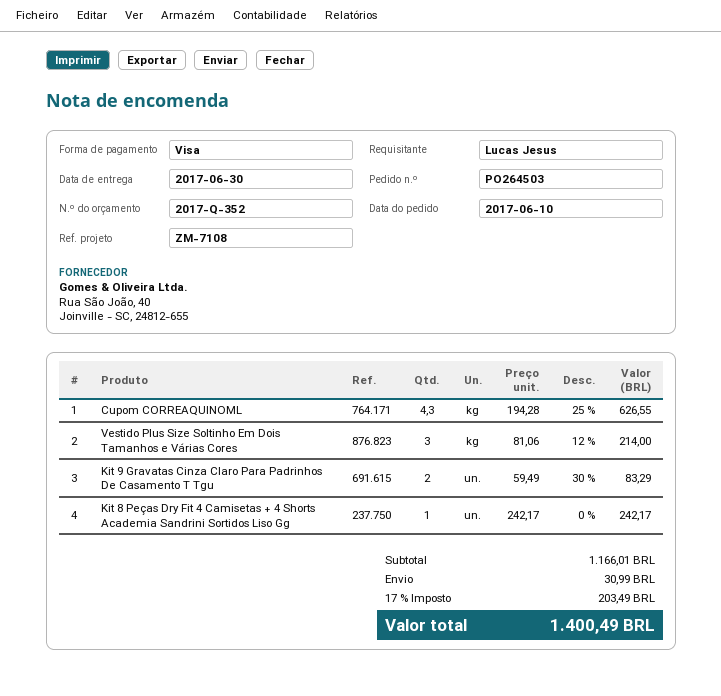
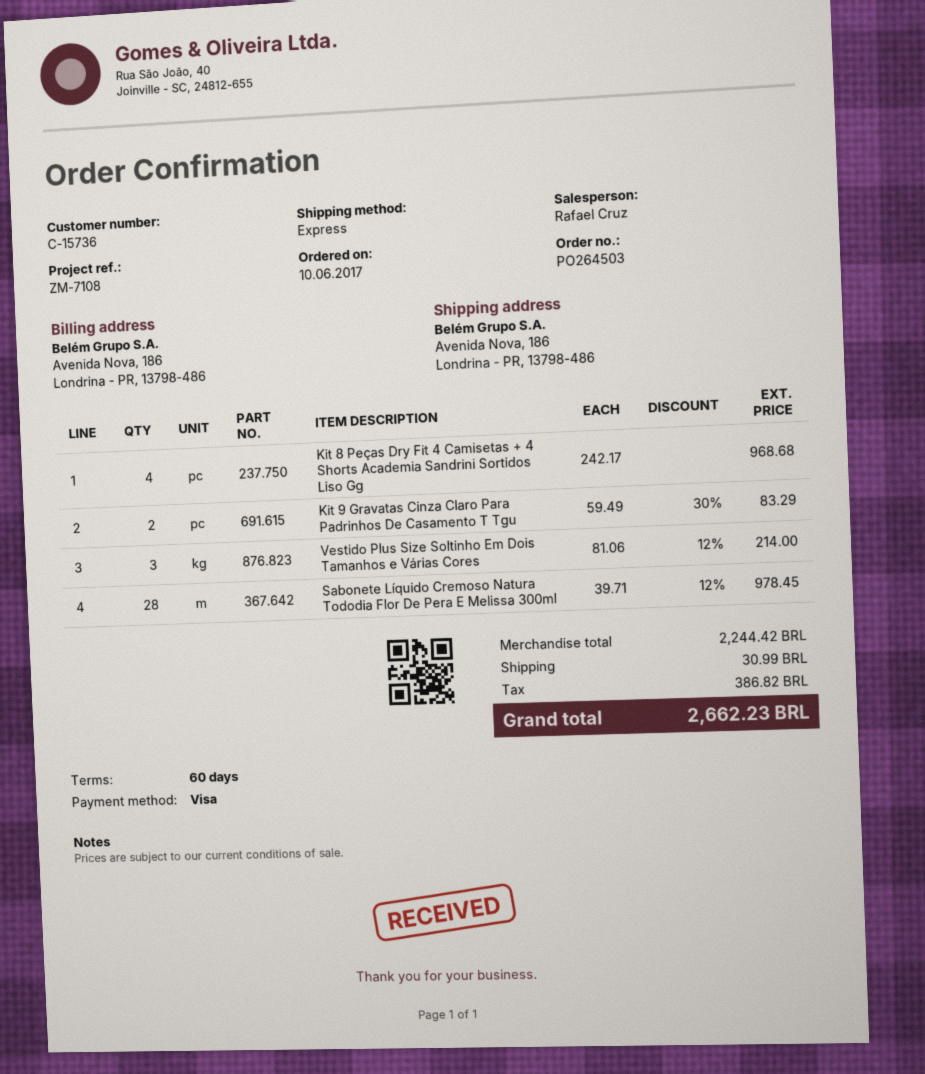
Cupom CORREAQUINOML: 4.3 x 194.28 - 25% = 626.55 -> none
Kit 8 Peças Dry Fit 4 Camisetas + 4 Shorts Academia Sandrini Sortidos Liso Gg: 1 x 242.17 = 242.17 -> 4 x 242.17 = 968.68
Sabonete Líquido Cremoso Natura Tododia Flor De Pera E Melissa 300ml: none -> 28 x 39.71 - 12% = 978.45
subtotal: 1166.01 -> 2244.42
tax: 203.49 -> 386.82
total: 1400.49 -> 2662.23

